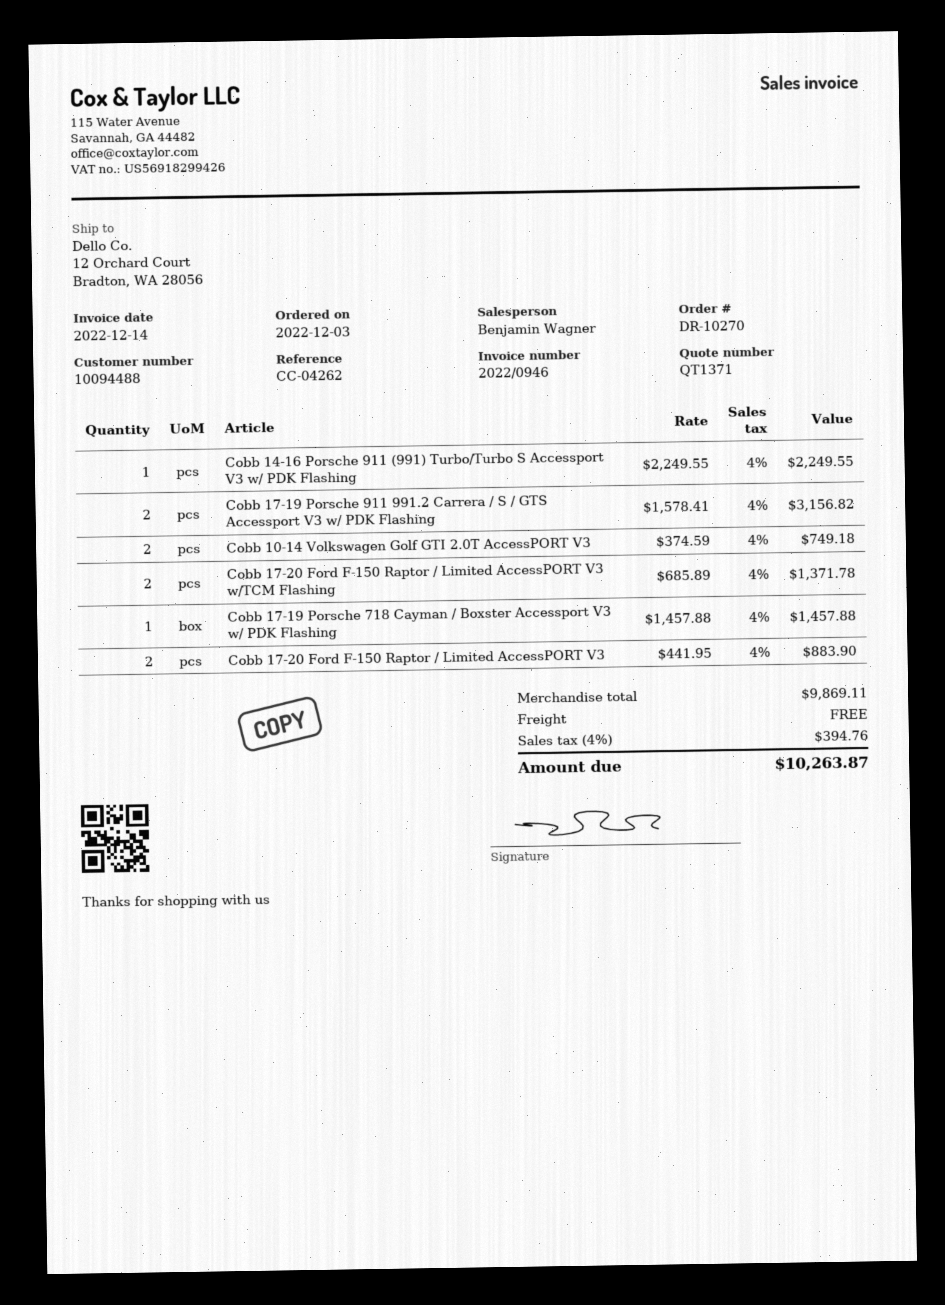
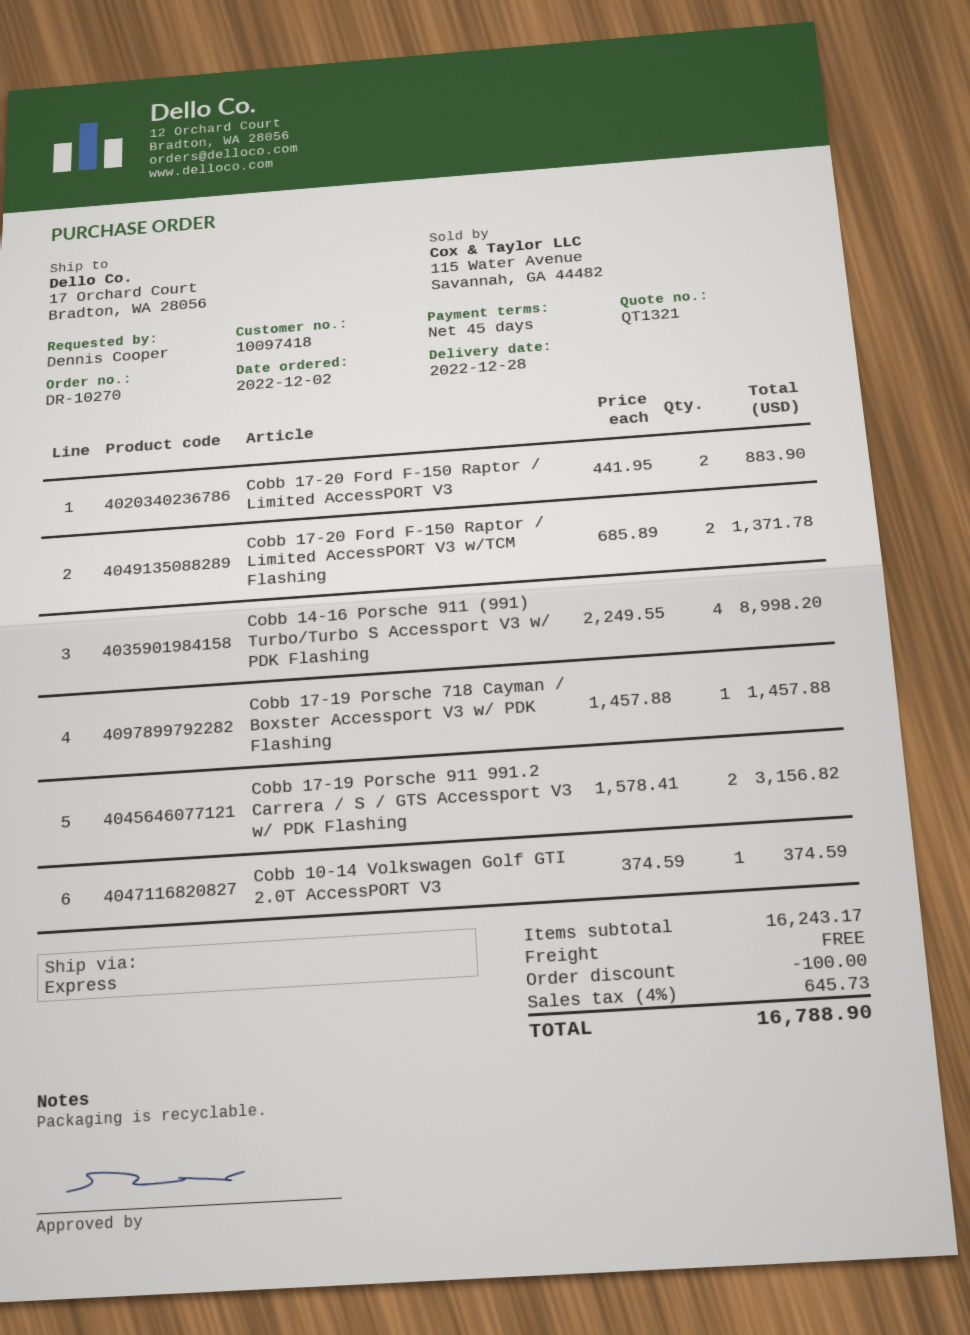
quote number: QT1371 -> QT1321
order date: 2022-12-03 -> 2022-12-02
customer number: 10094488 -> 10097418
ship to: 12 Orchard Court, Bradton, WA 28056 -> 17 Orchard Court, Bradton, WA 28056
Cobb 14-16 Porsche 911 (991) Turbo/Turbo S Accessport V3 w/ PDK Flashing: 1 x 2249.55 = 2249.55 -> 4 x 2249.55 = 8998.20
Cobb 10-14 Volkswagen Golf GTI 2.0T AccessPORT V3: 2 x 374.59 = 749.18 -> 1 x 374.59 = 374.59
subtotal: 9869.11 -> 16243.17
discount: none -> 100.00
tax: 4% = 394.76 -> 4% = 645.73
total: 10263.87 -> 16788.90

